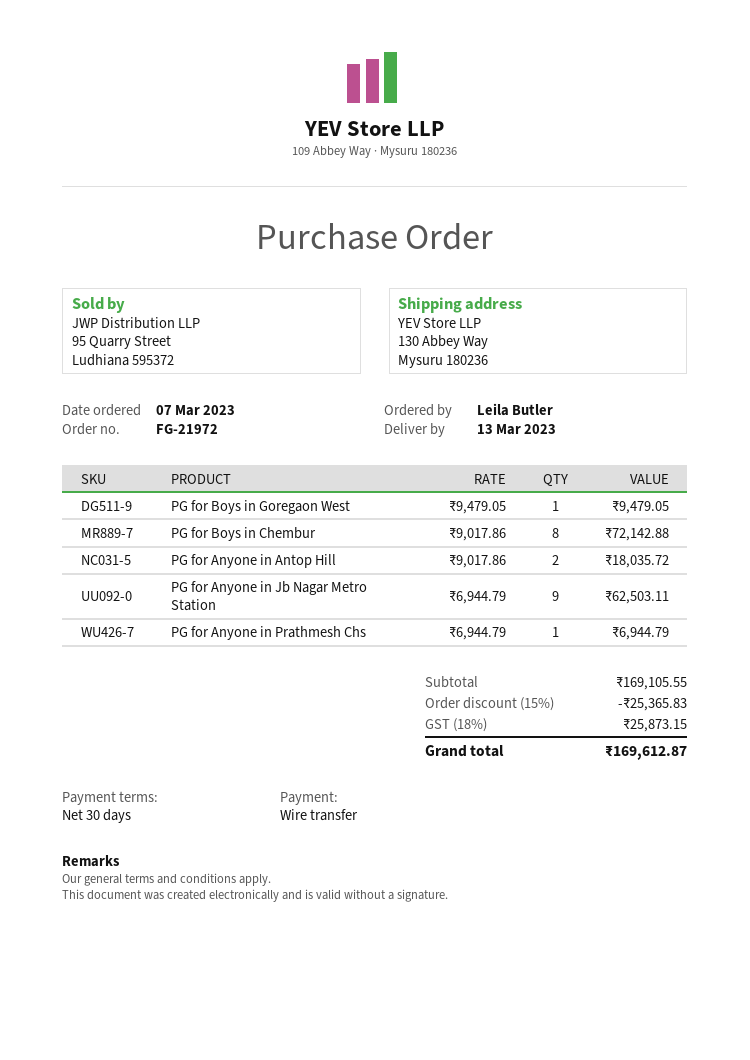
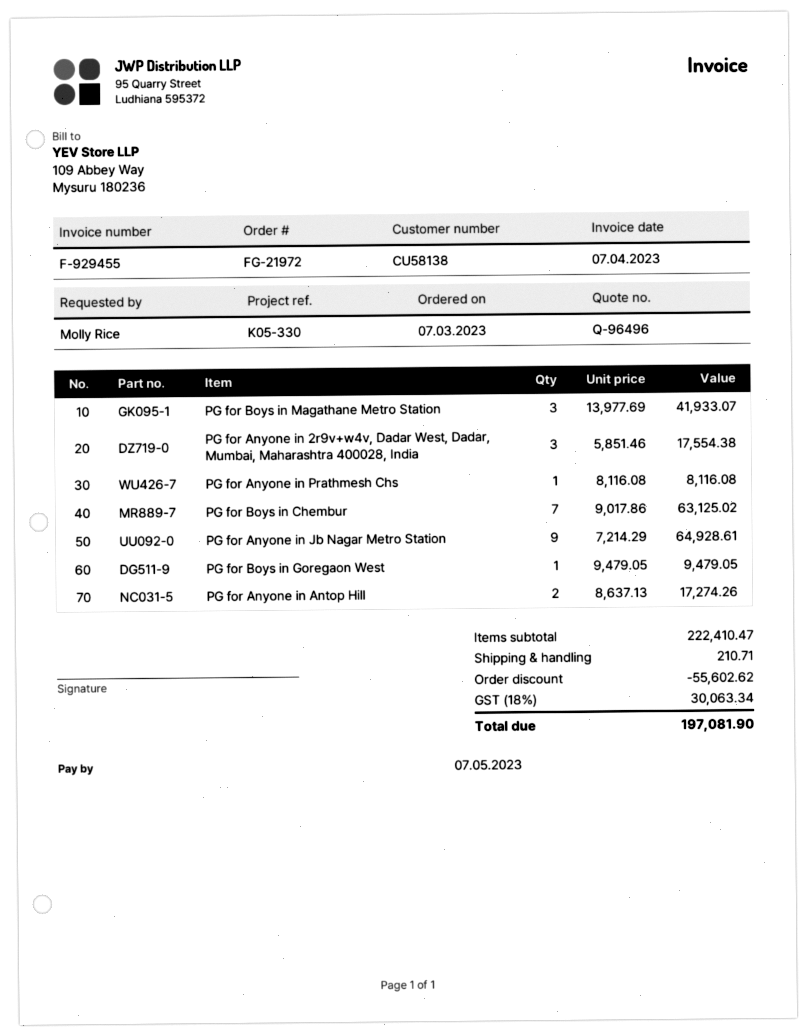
ordered by: Leila Butler -> Molly Rice
PG for Boys in Chembur: 8 x 9017.86 = 72142.88 -> 7 x 9017.86 = 63125.02
PG for Anyone in Antop Hill: 2 x 9017.86 = 18035.72 -> 2 x 8637.13 = 17274.26
PG for Anyone in Jb Nagar Metro Station: 9 x 6944.79 = 62503.11 -> 9 x 7214.29 = 64928.61
PG for Anyone in Prathmesh Chs: 1 x 6944.79 = 6944.79 -> 1 x 8116.08 = 8116.08
PG for Boys in Magathane Metro Station: none -> 3 x 13977.69 = 41933.07
PG for Anyone in 2r9v+w4v, Dadar West, Dadar, Mumbai, Maharashtra 400028, India: none -> 3 x 5851.46 = 17554.38
subtotal: 169105.55 -> 222410.47
discount: 25365.83 -> 55602.62
shipping: none -> 210.71
tax: 18% = 25873.15 -> 18% = 30063.34
total: 169612.87 -> 197081.90

